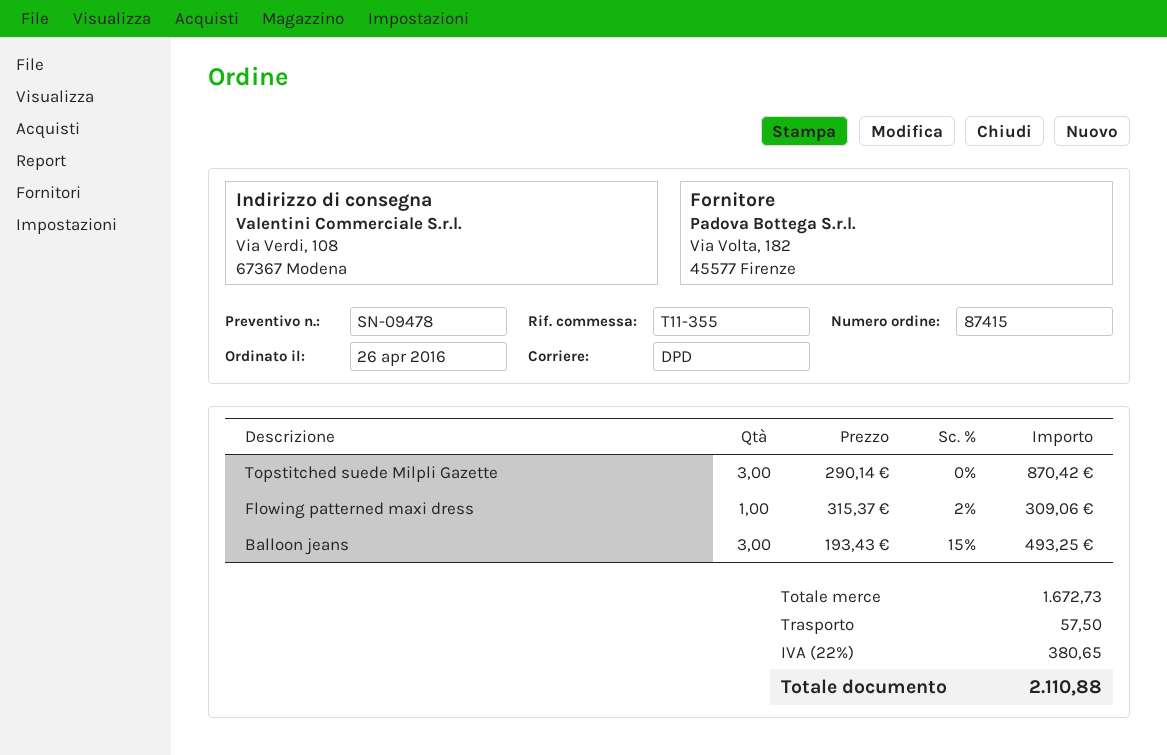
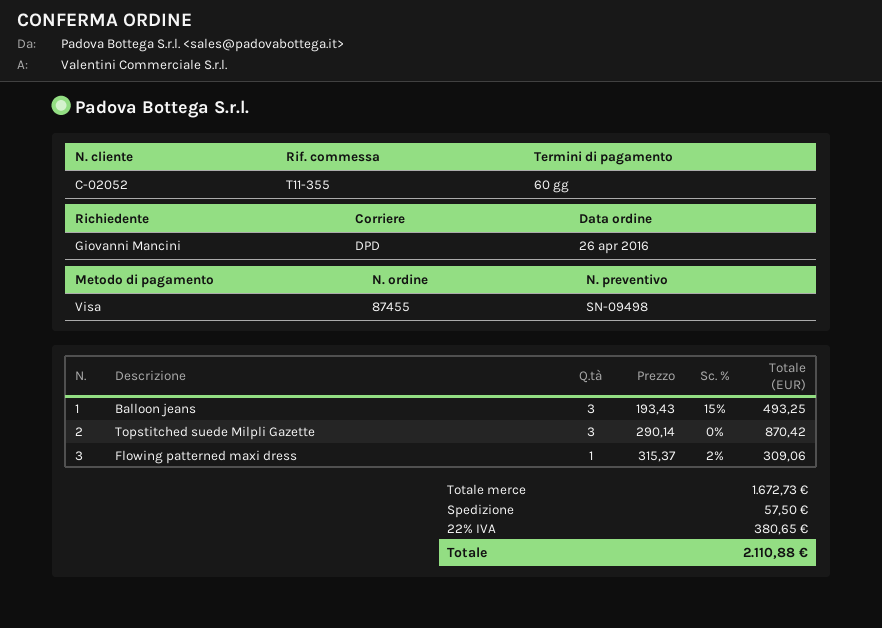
quote number: SN-09478 -> SN-09498
order number: 87415 -> 87455

